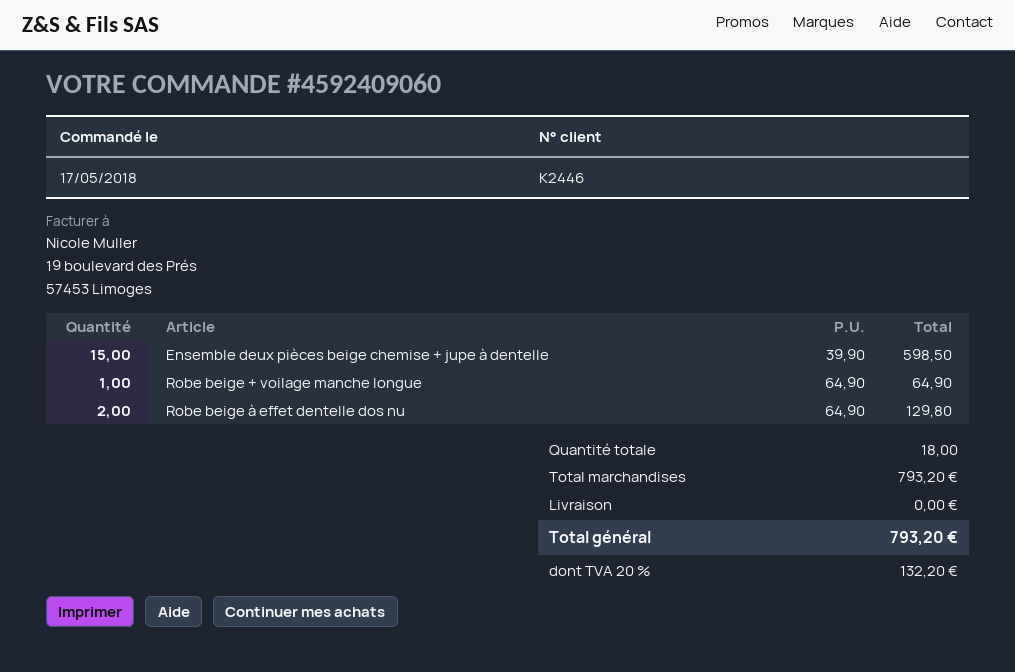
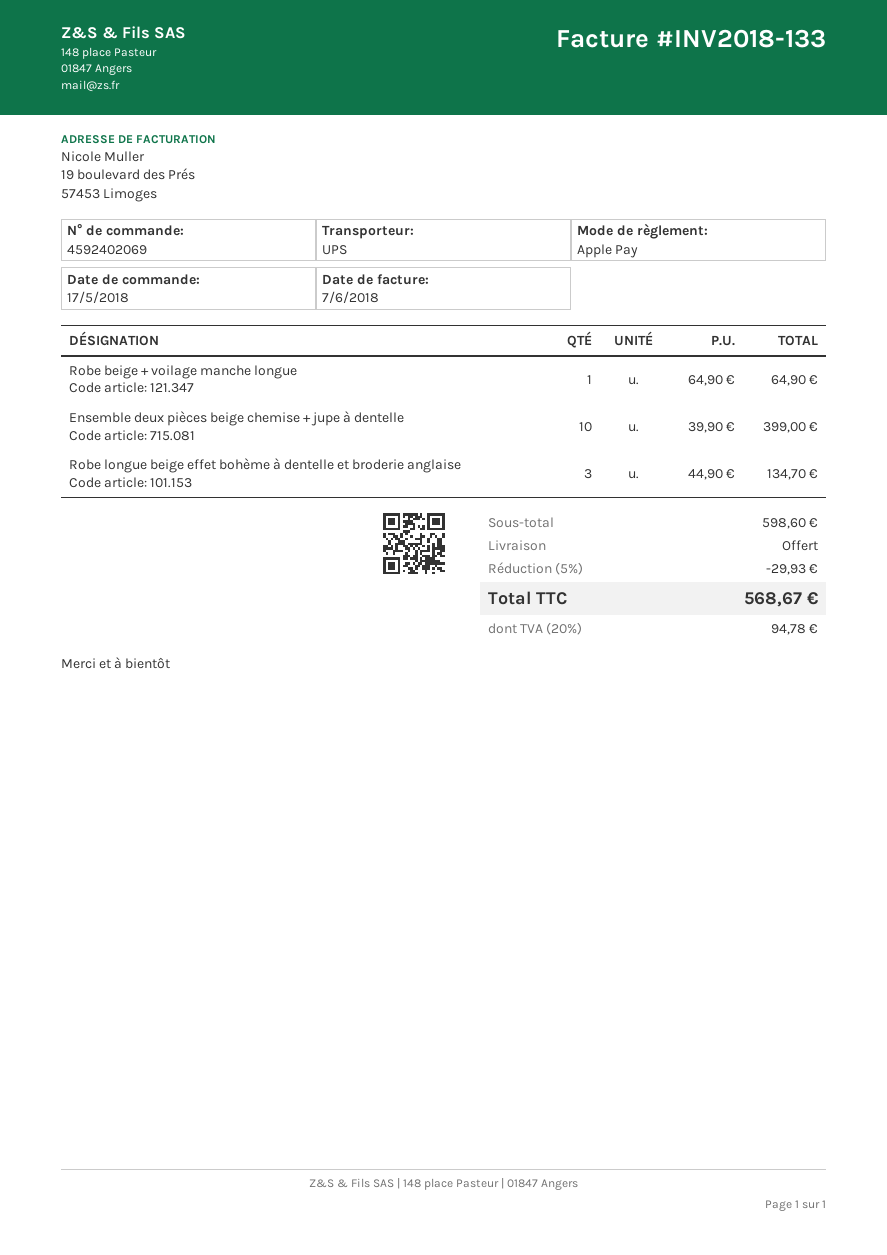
order number: 4592409060 -> 4592402069
Ensemble deux pièces beige chemise + jupe à dentelle: 15 x 39.90 = 598.50 -> 10 x 39.90 = 399.00
Robe beige à effet dentelle dos nu: 2 x 64.90 = 129.80 -> none
Robe longue beige effet bohème à dentelle et broderie anglaise: none -> 3 x 44.90 = 134.70
subtotal: 793.20 -> 598.60
discount: none -> 5% = 29.93
tax: 20% = 132.20 -> 20% = 94.78
total: 793.20 -> 568.67

